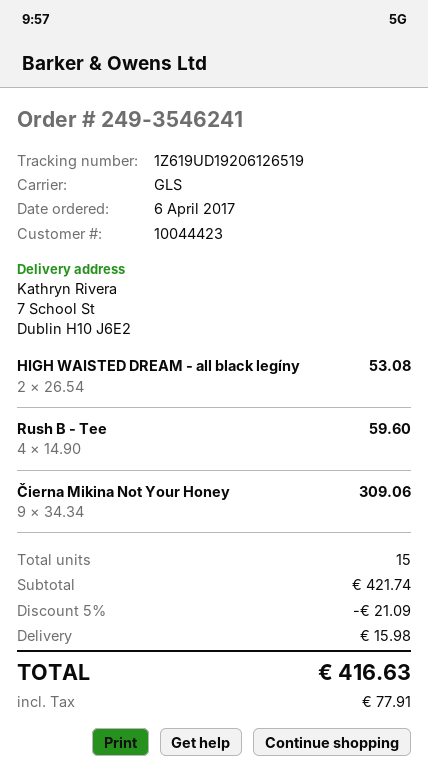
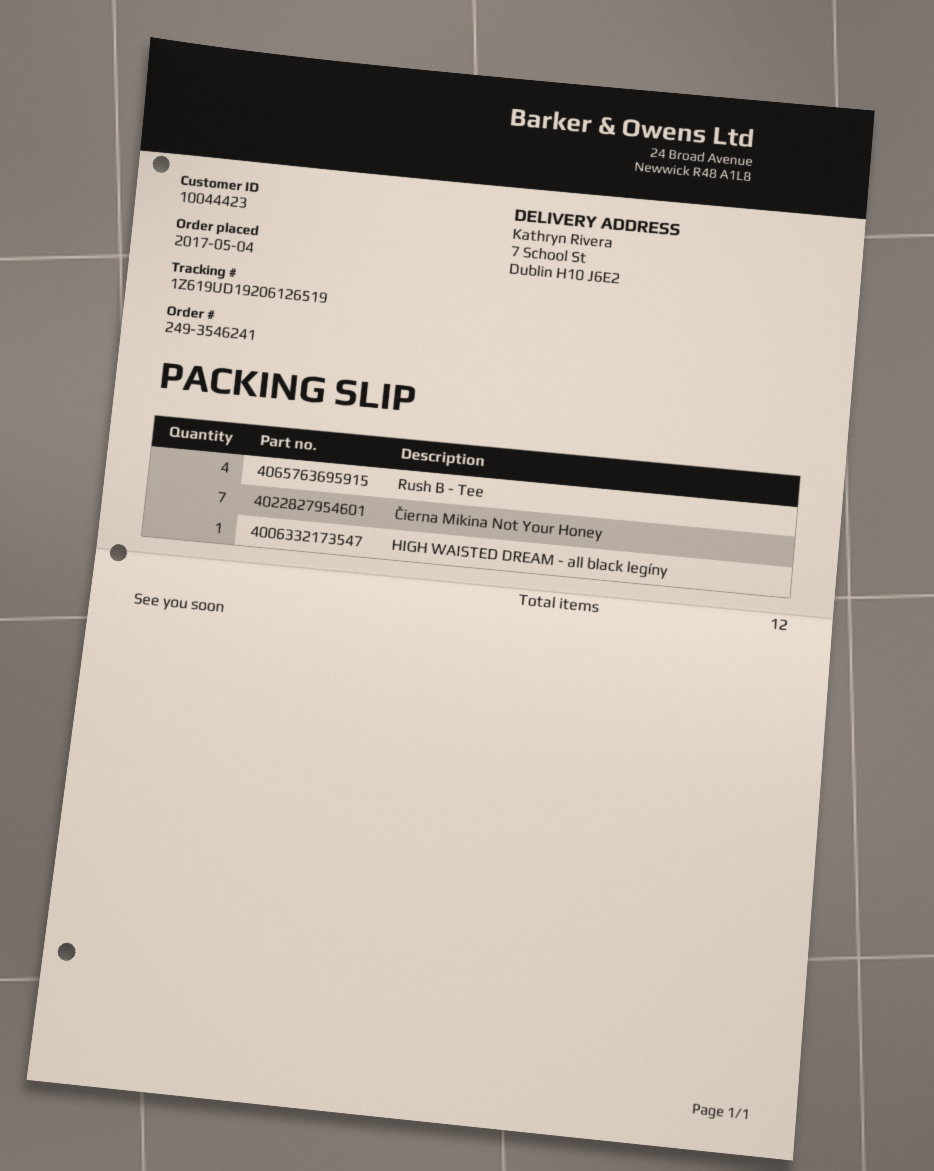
order date: 2017-04-06 -> 2017-05-04
HIGH WAISTED DREAM - all black legíny: 2 -> 1
Čierna Mikina Not Your Honey: 9 -> 7
total quantity: 15 -> 12

